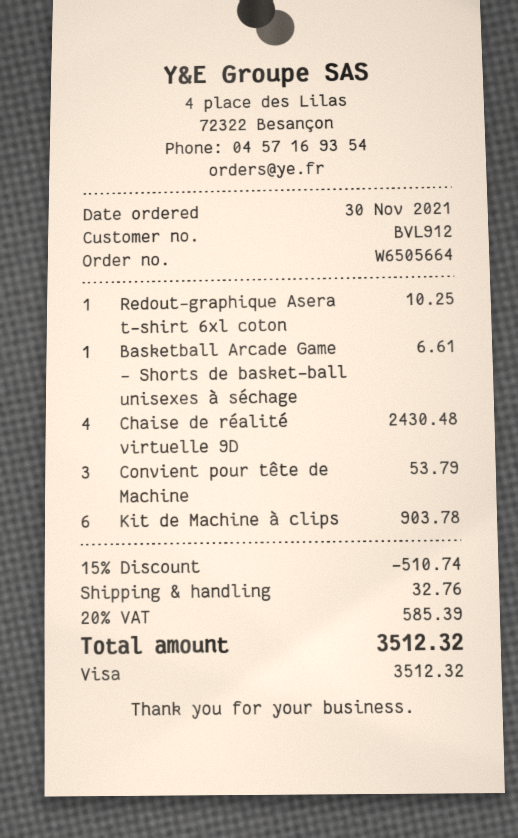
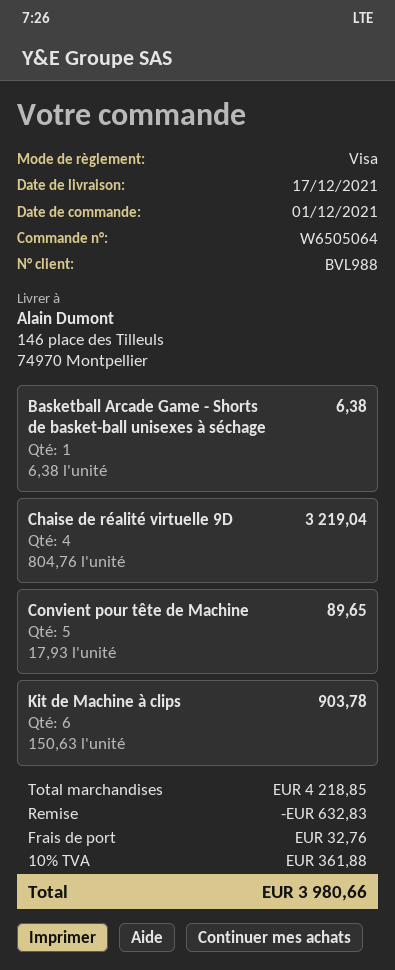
order number: W6505664 -> W6505064
order date: 2021-11-30 -> 2021-12-01
customer number: BVL912 -> BVL988
Redout-graphique Asera t-shirt 6xl coton: 1 for 10.25 -> none
Basketball Arcade Game - Shorts de basket-ball unisexes à séchage: 1 for 6.61 -> 1 for 6.38
Chaise de réalité virtuelle 9D: 4 for 2430.48 -> 4 for 3219.04
Convient pour tête de Machine: 3 for 53.79 -> 5 for 89.65
discount: 510.74 -> 632.83
tax: 20% = 585.39 -> 10% = 361.88
total: 3512.32 -> 3980.66

